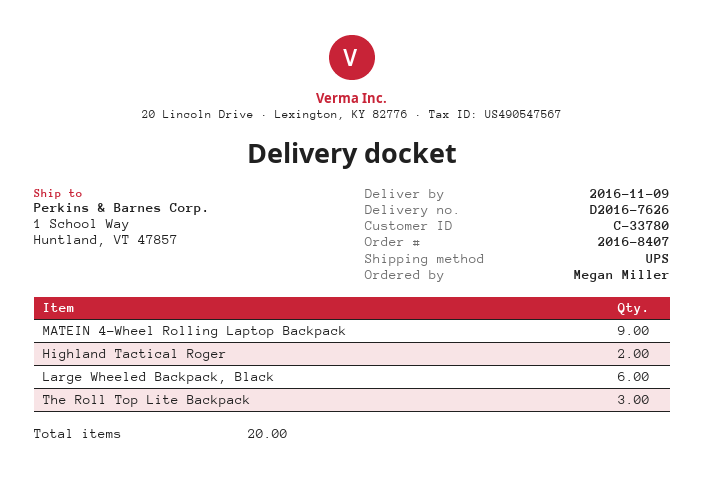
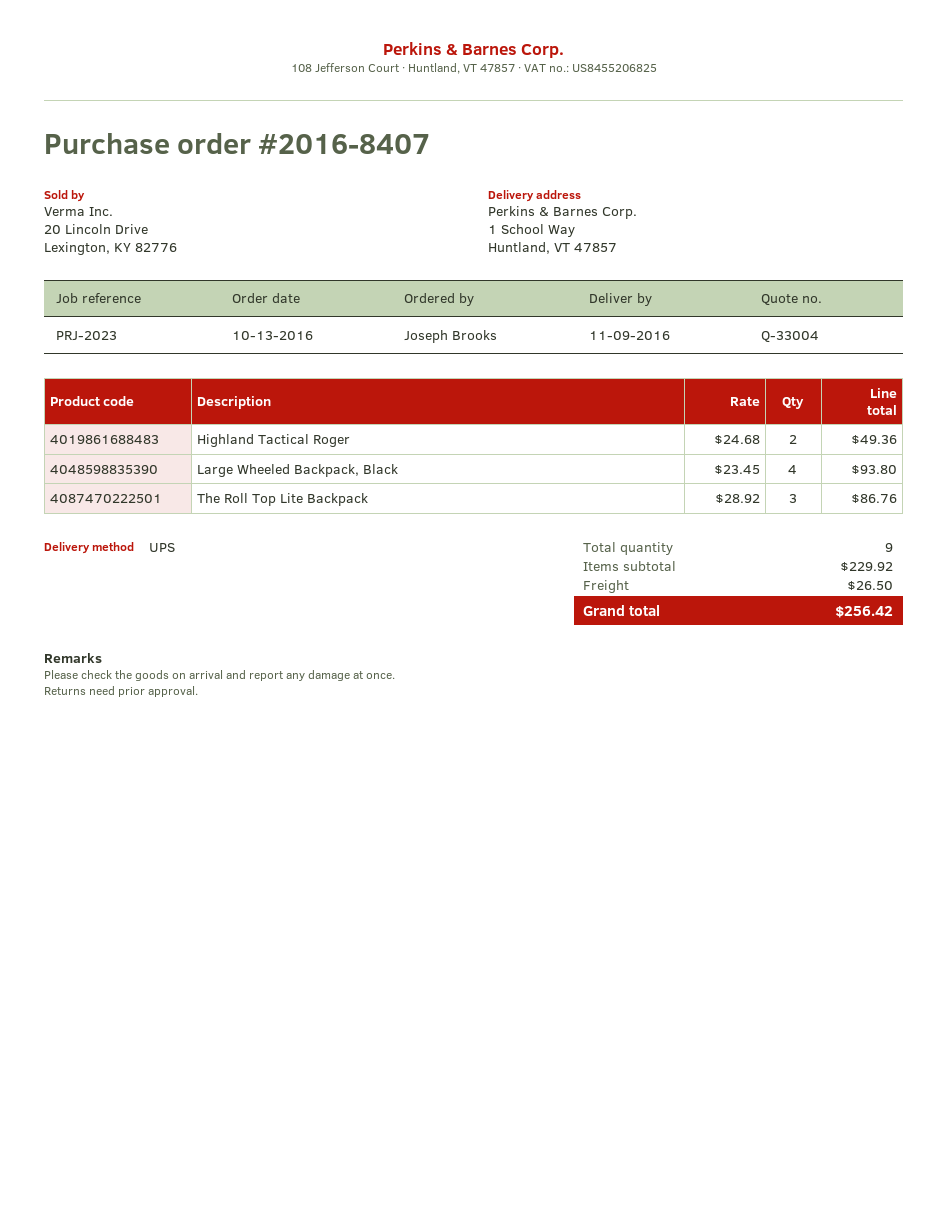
ordered by: Megan Miller -> Joseph Brooks
MATEIN 4-Wheel Rolling Laptop Backpack: 9 -> none
Large Wheeled Backpack, Black: 6 -> 4
total quantity: 20 -> 9

